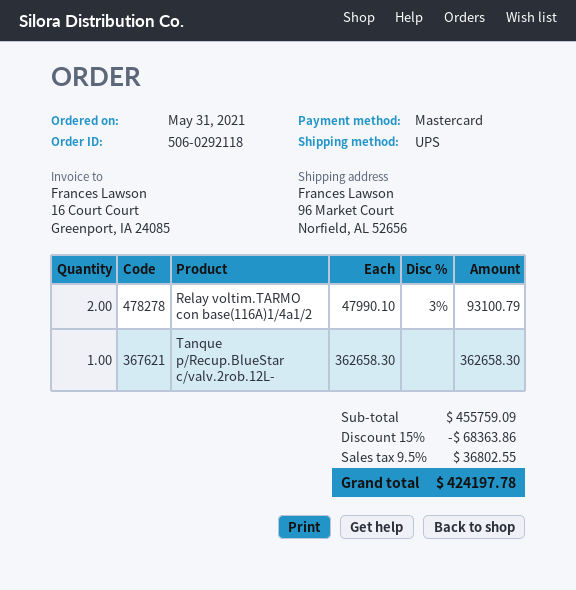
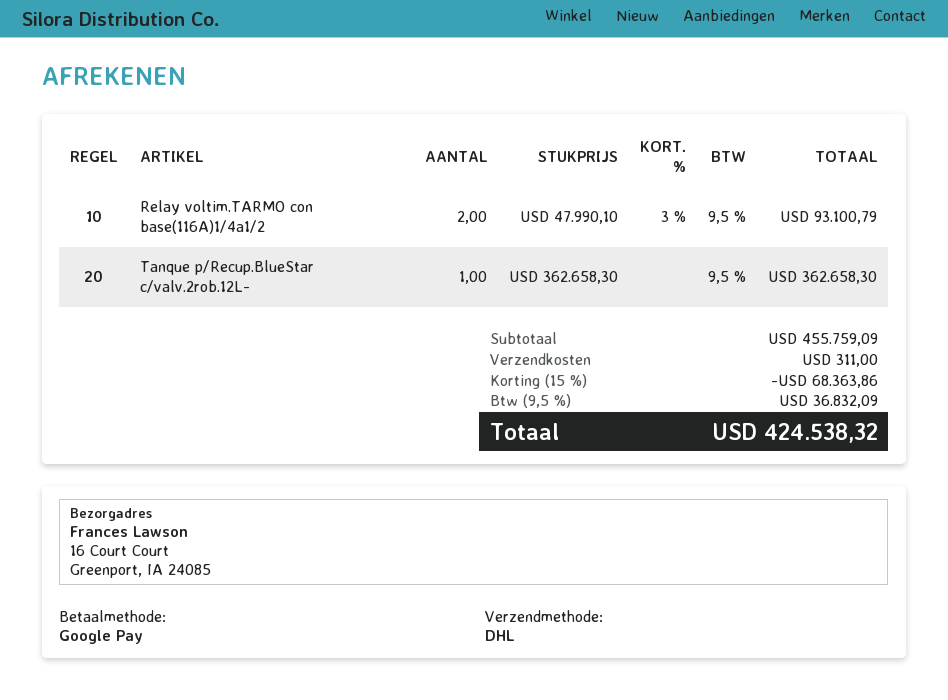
payment method: Mastercard -> Google Pay
shipping method: UPS -> DHL
ship to: 96 Market Court, Norfield, AL 52656 -> 16 Court Court, Greenport, IA 24085
shipping: none -> 311.00
tax: 9.5% = 36802.55 -> 9.5% = 36832.09
total: 424197.78 -> 424538.32

